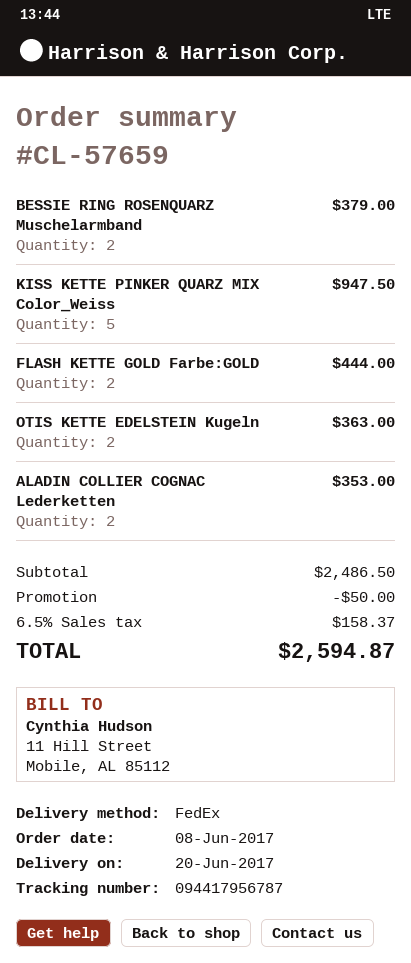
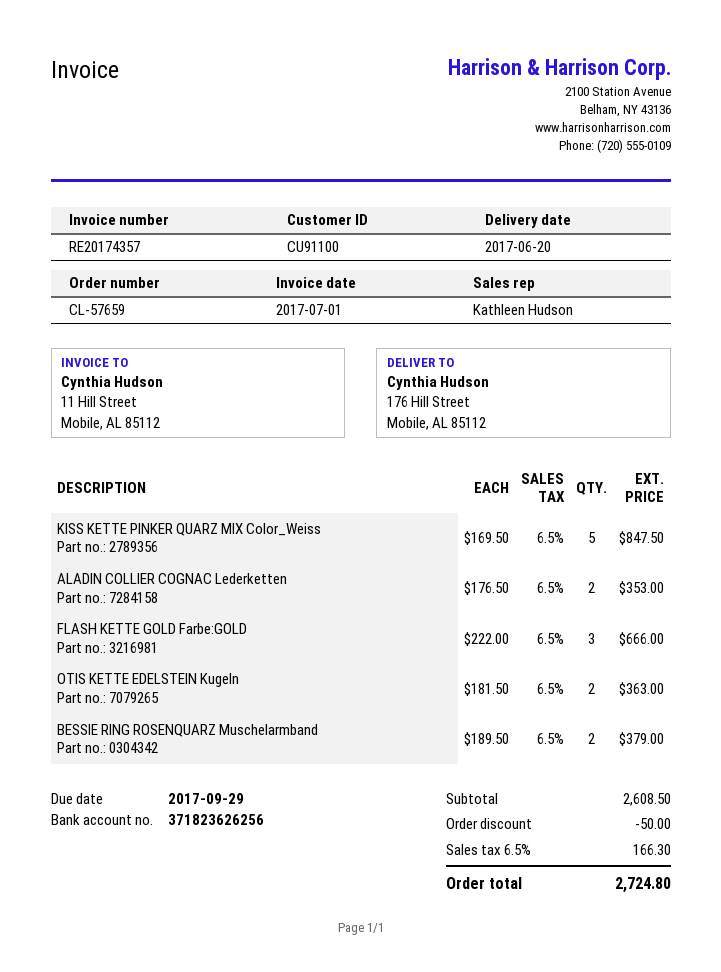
KISS KETTE PINKER QUARZ MIX Color_Weiss: 5 for 947.50 -> 5 for 847.50
FLASH KETTE GOLD Farbe:GOLD: 2 for 444.00 -> 3 for 666.00
subtotal: 2486.50 -> 2608.50
tax: 6.5% = 158.37 -> 6.5% = 166.30
total: 2594.87 -> 2724.80

